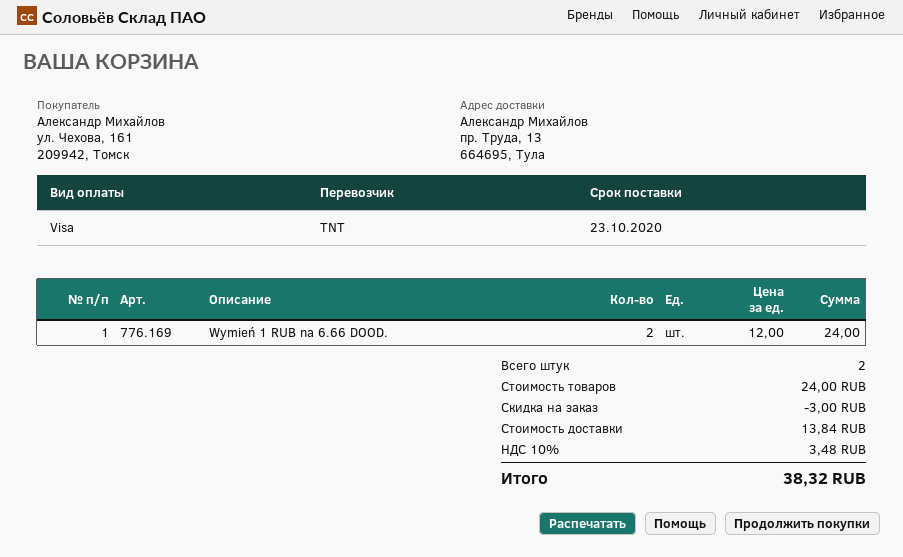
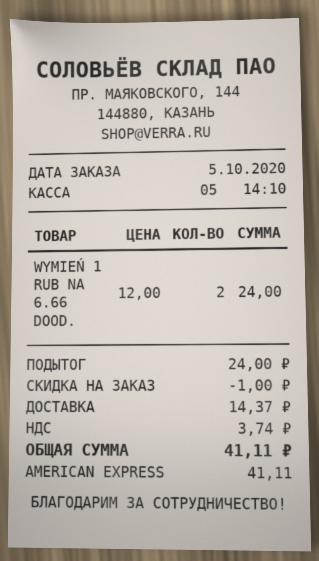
payment method: Visa -> American Express
discount: 3.00 -> 1.00
shipping: 13.84 -> 14.37
tax: 3.48 -> 3.74
total: 38.32 -> 41.11

